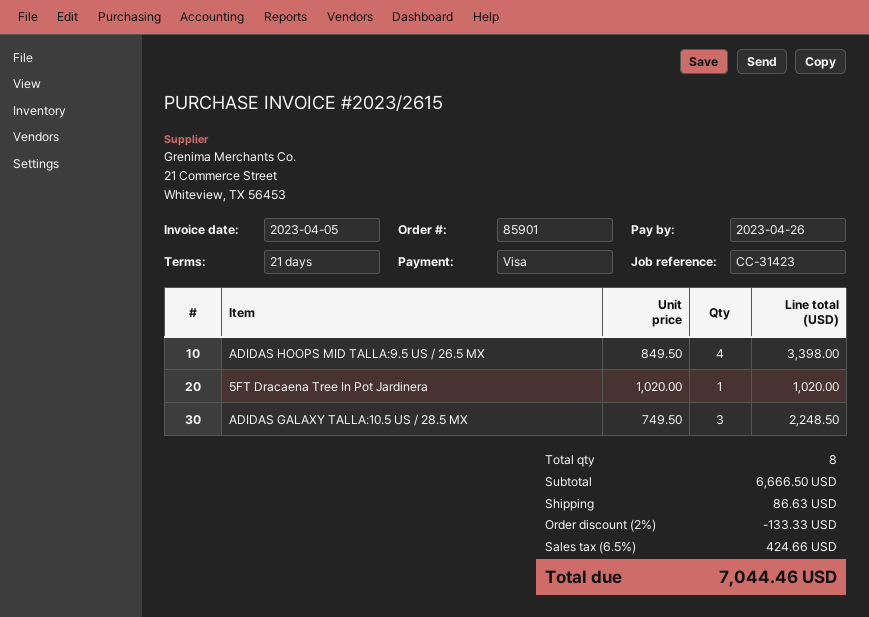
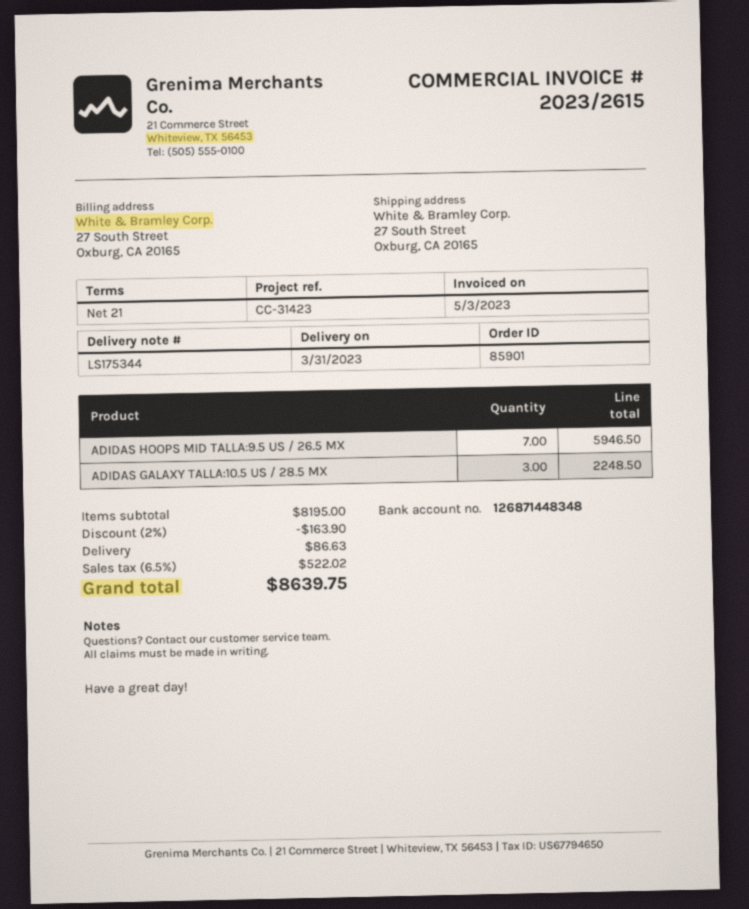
invoice date: 2023-04-05 -> 2023-05-03
ADIDAS HOOPS MID TALLA:9.5 US / 26.5 MX: 4 for 3398.00 -> 7 for 5946.50
5FT Dracaena Tree In Pot Jardinera: 1 for 1020.00 -> none
subtotal: 6666.50 -> 8195.00
discount: 2% = 133.33 -> 2% = 163.90
tax: 6.5% = 424.66 -> 6.5% = 522.02
total: 7044.46 -> 8639.75

